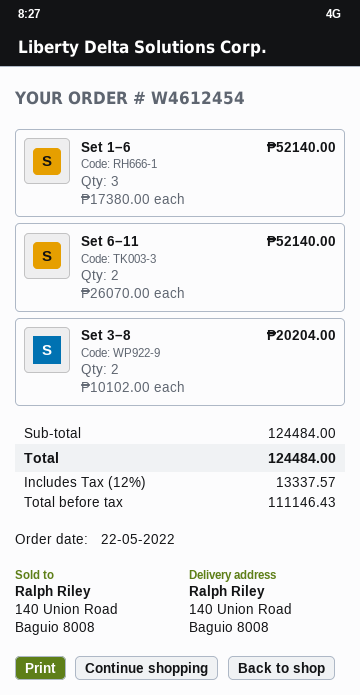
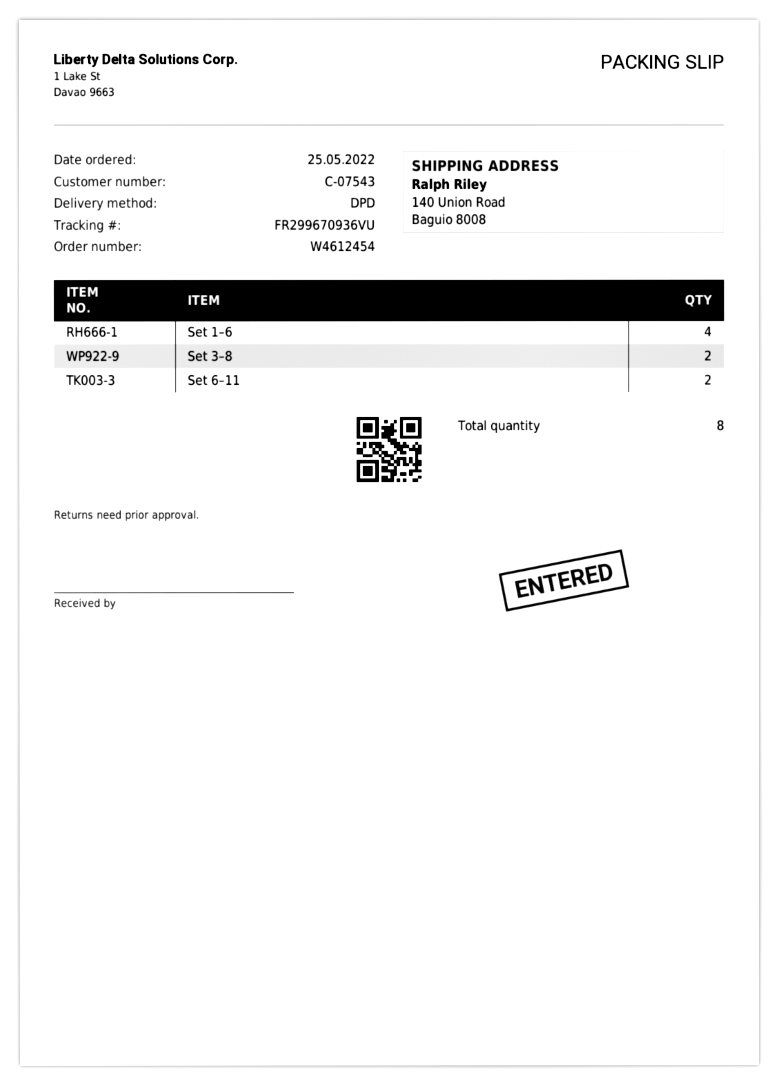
order date: 2022-05-22 -> 2022-05-25
Set 1–6: 3 -> 4

